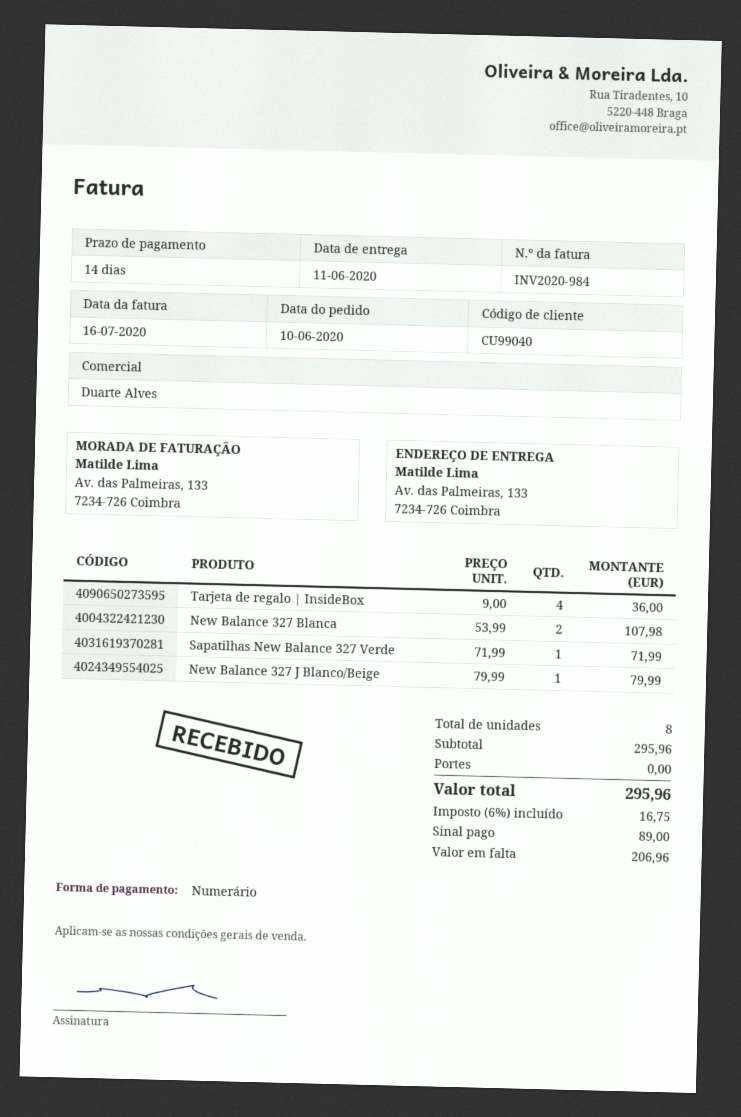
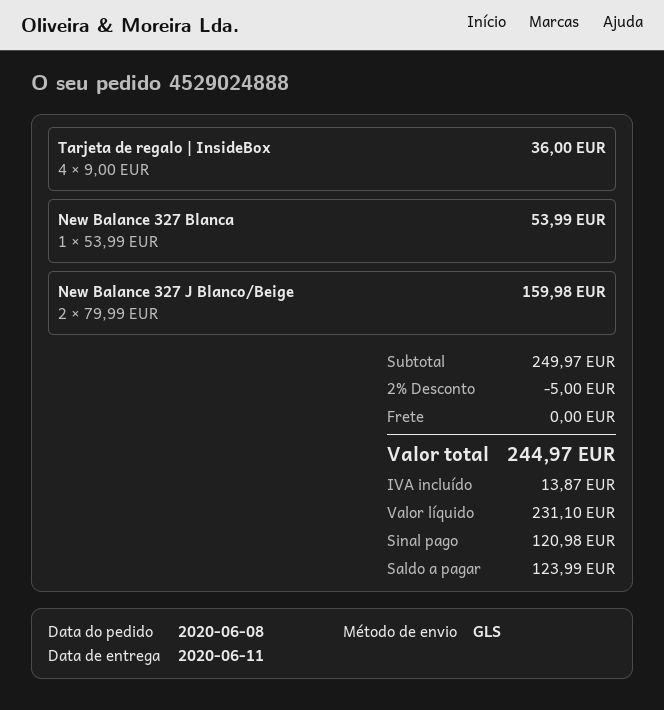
order date: 2020-06-10 -> 2020-06-08
New Balance 327 Blanca: 2 x 53.99 = 107.98 -> 1 x 53.99 = 53.99
Sapatilhas New Balance 327 Verde: 1 x 71.99 = 71.99 -> none
New Balance 327 J Blanco/Beige: 1 x 79.99 = 79.99 -> 2 x 79.99 = 159.98
subtotal: 295.96 -> 249.97
discount: none -> 2% = 5.00
tax: 16.75 -> 13.87
total: 295.96 -> 244.97
deposit: 89.00 -> 120.98
balance: 206.96 -> 123.99

